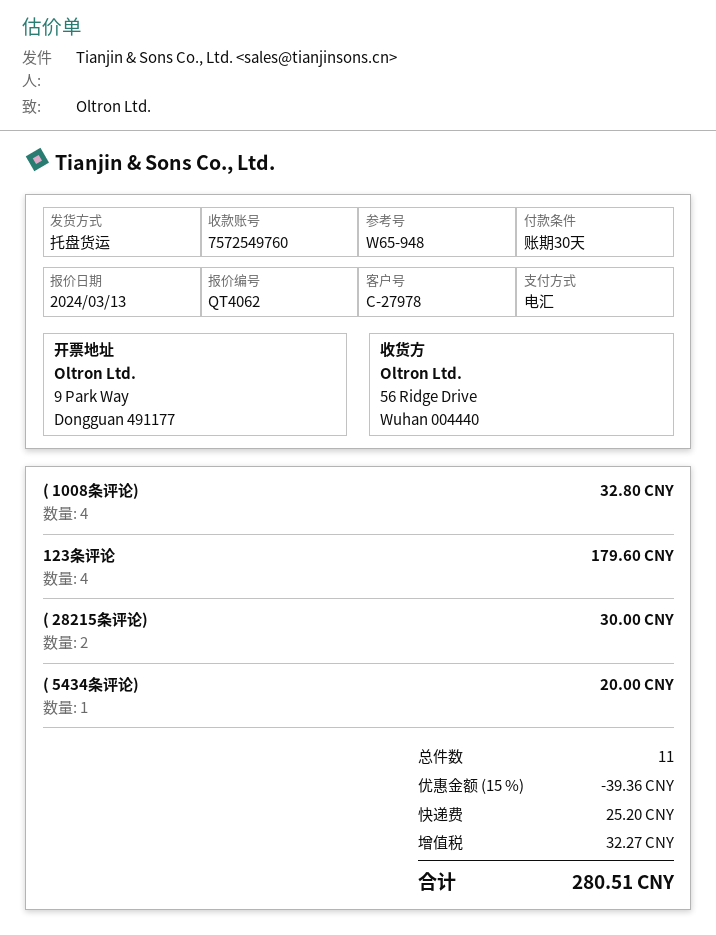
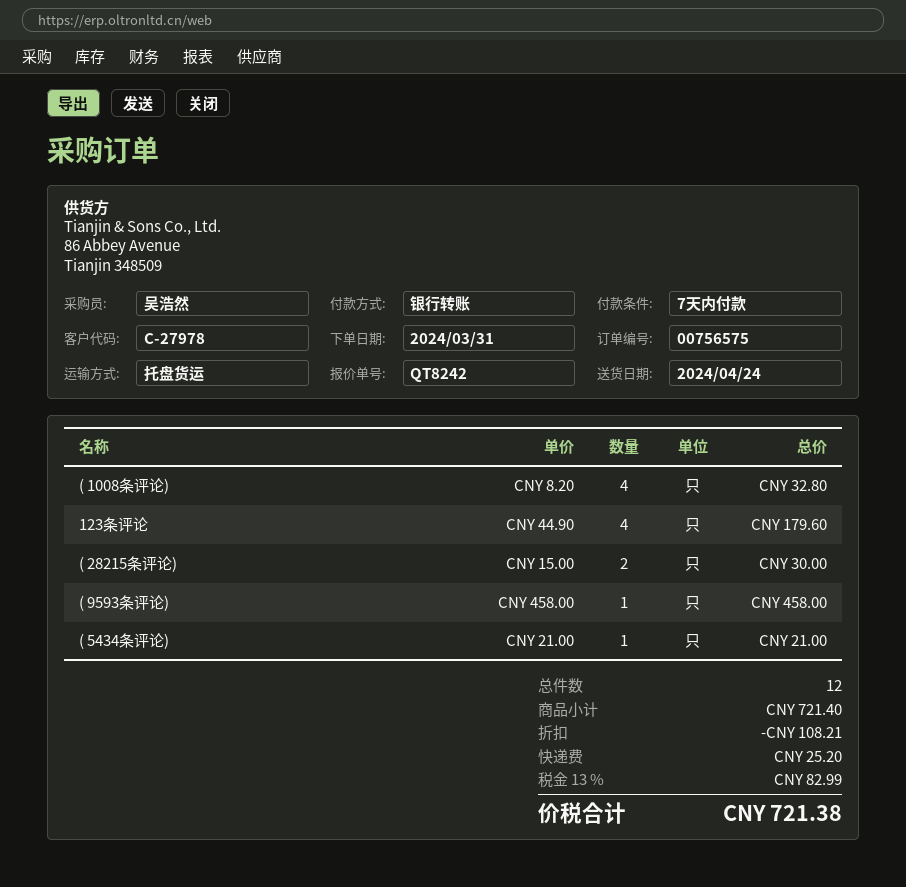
quote number: QT4062 -> QT8242
payment terms: 30 days -> 7 days
( 5434条评论): 1 for 20.00 -> 1 for 21.00
( 9593条评论): none -> 1 for 458.00
total quantity: 11 -> 12
discount: 39.36 -> 108.21
tax: 32.27 -> 82.99
total: 280.51 -> 721.38

